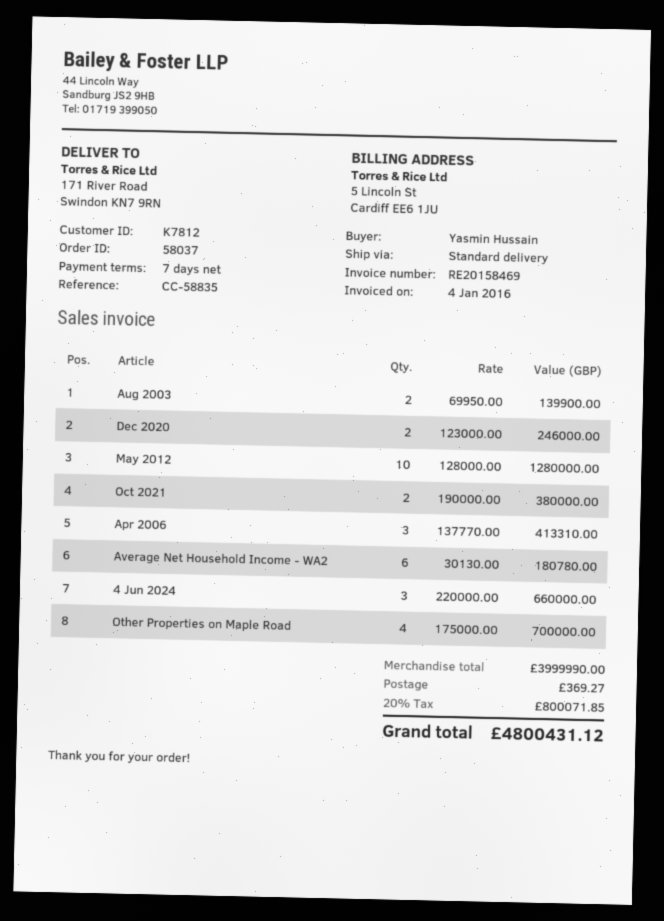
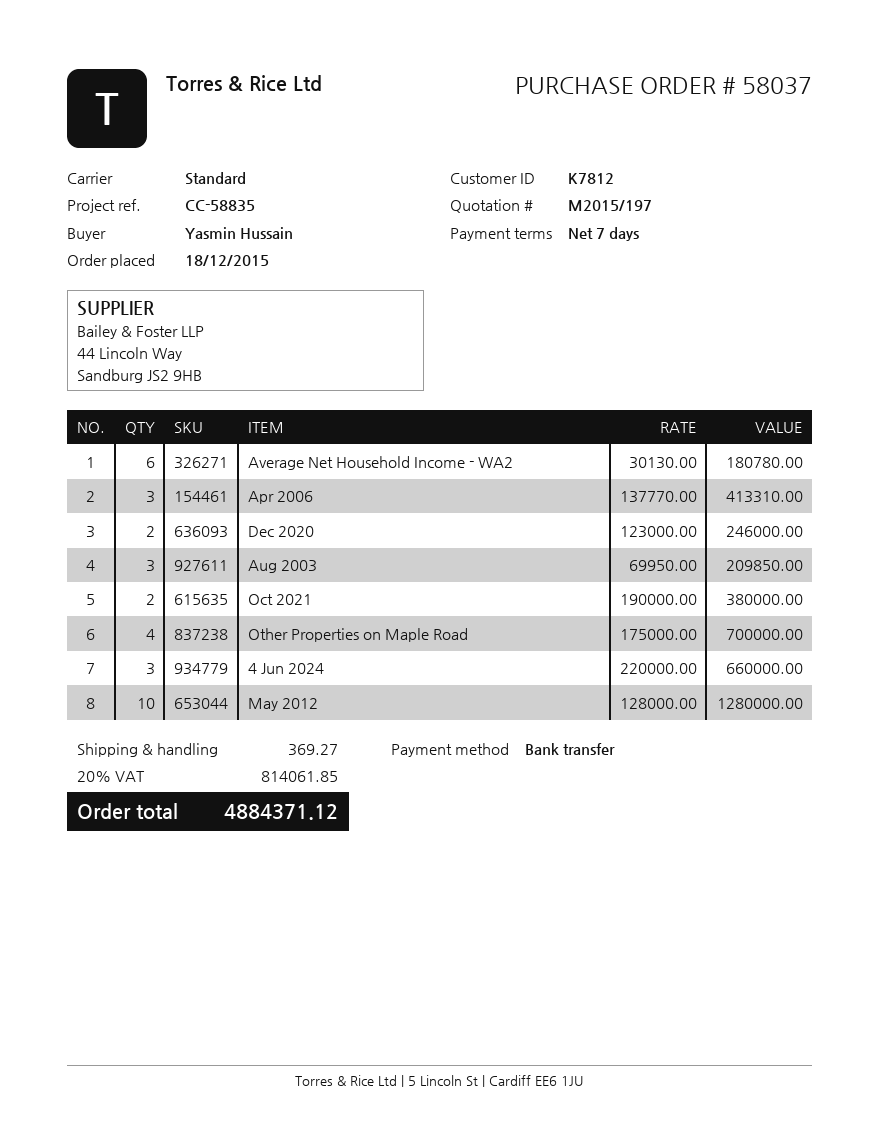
Aug 2003: 2 x 69950.00 = 139900.00 -> 3 x 69950.00 = 209850.00
tax: 20% = 800071.85 -> 20% = 814061.85
total: 4800431.12 -> 4884371.12

